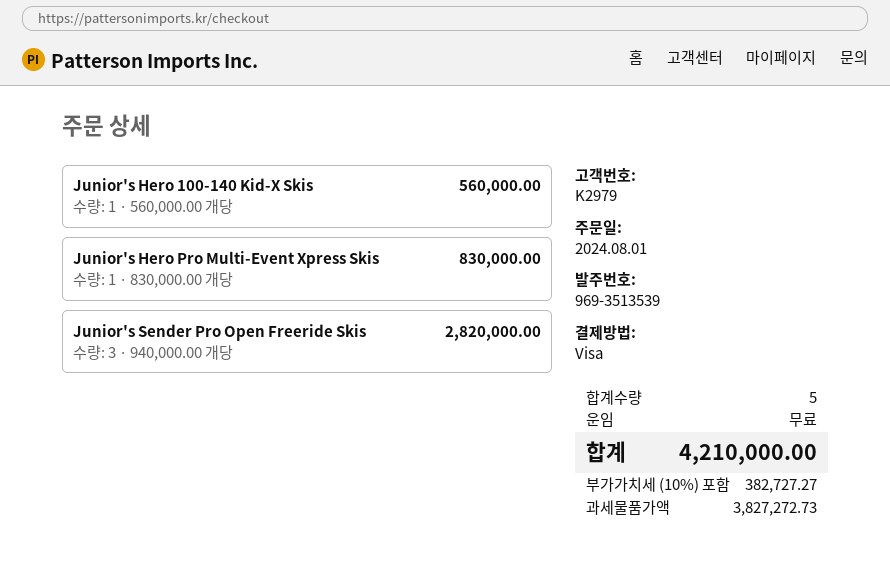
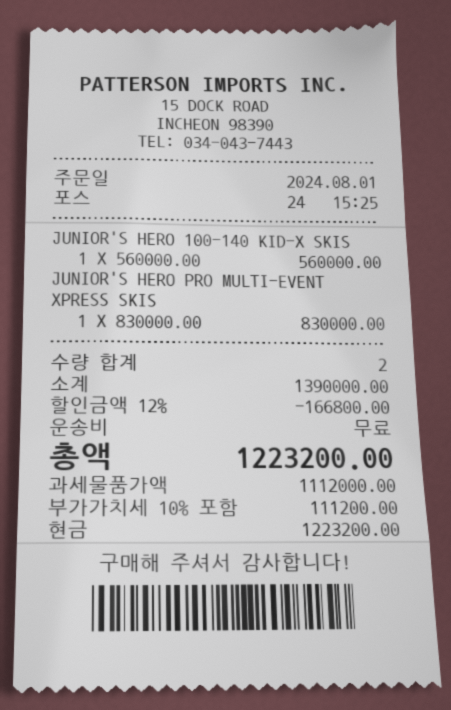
payment method: Visa -> cash
Junior's Sender Pro Open Freeride Skis: 3 x 940000.00 = 2820000.00 -> none
total quantity: 5 -> 2
discount: none -> 12% = 166800.00
net: 3827272.73 -> 1112000.00
tax: 10% = 382727.27 -> 10% = 111200.00
total: 4210000.00 -> 1223200.00

